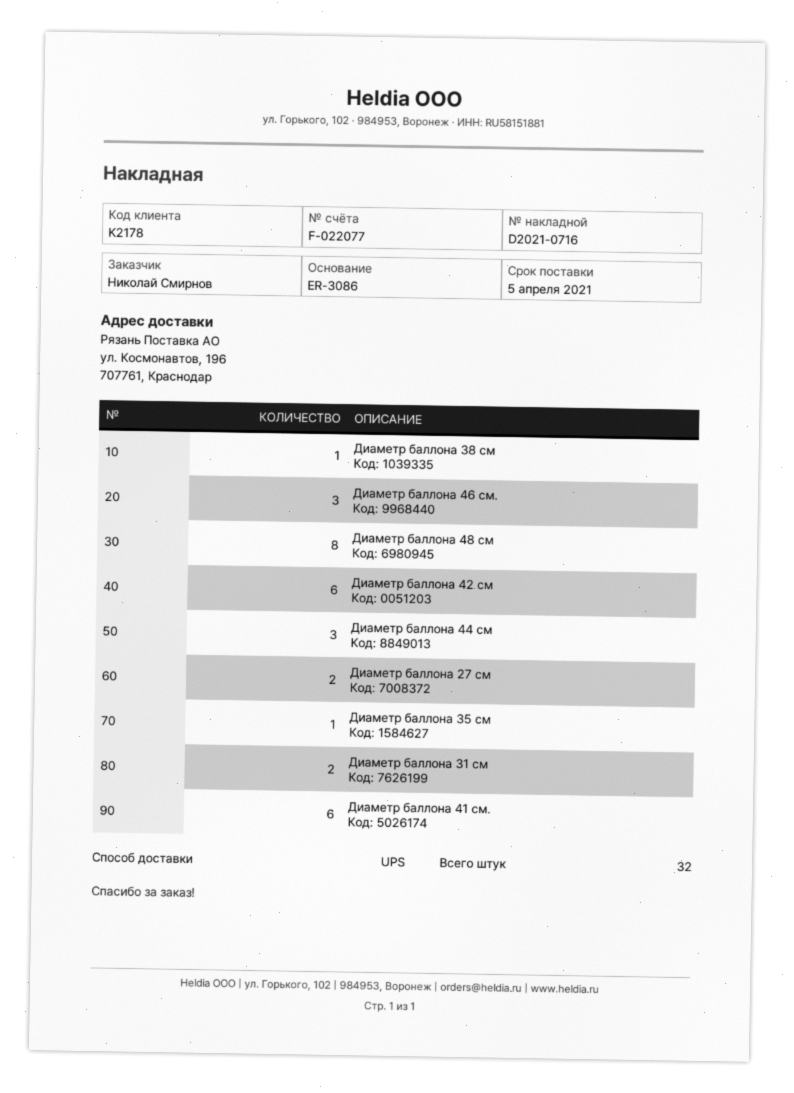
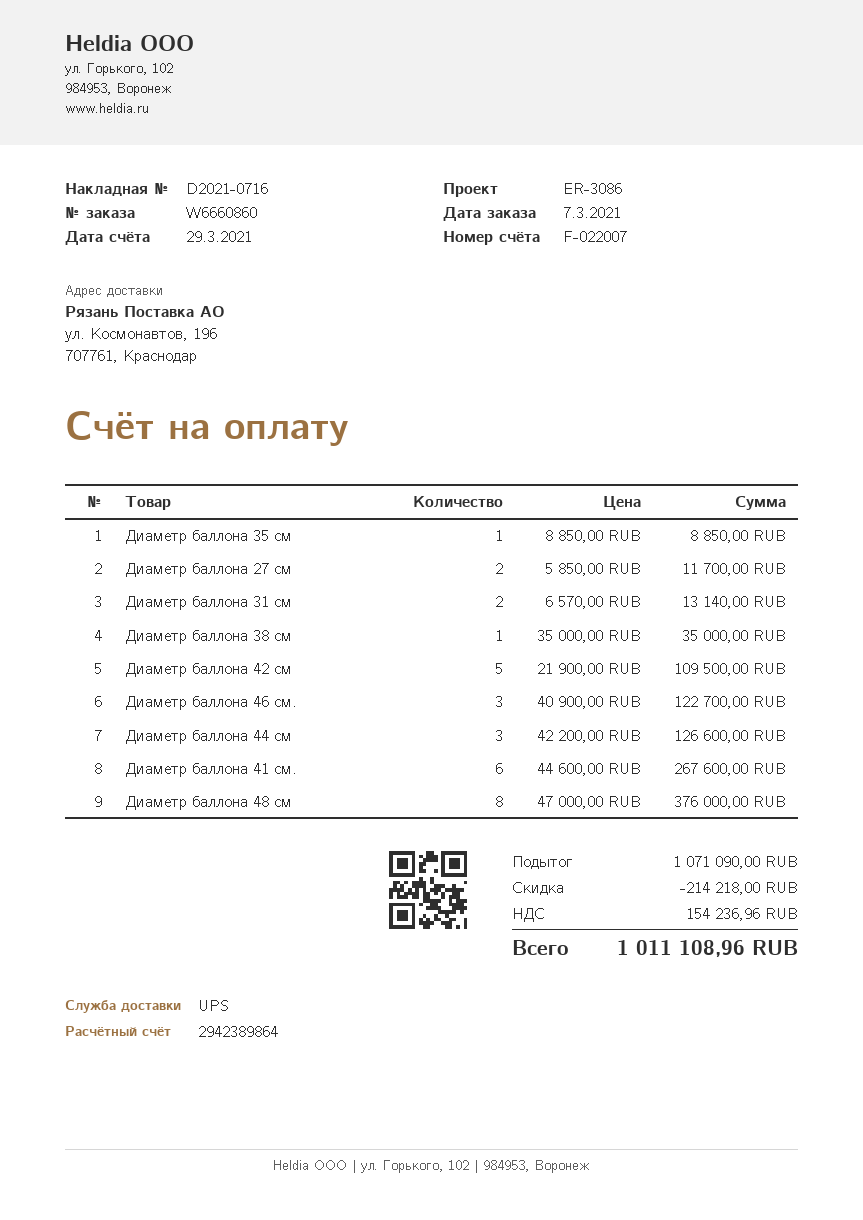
invoice number: F-022077 -> F-022007
Диаметр баллона 42 см: 6 -> 5

